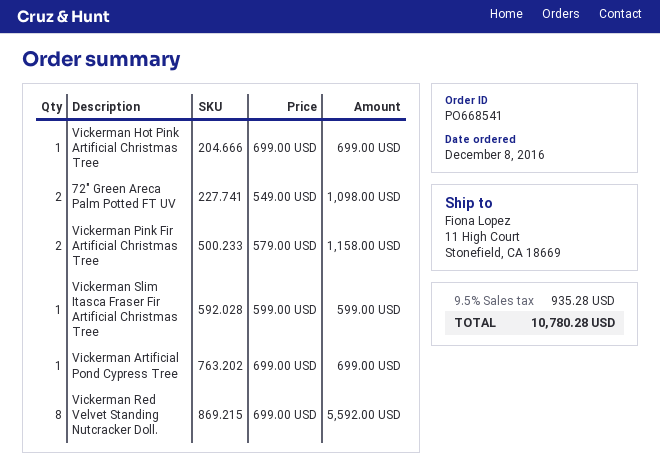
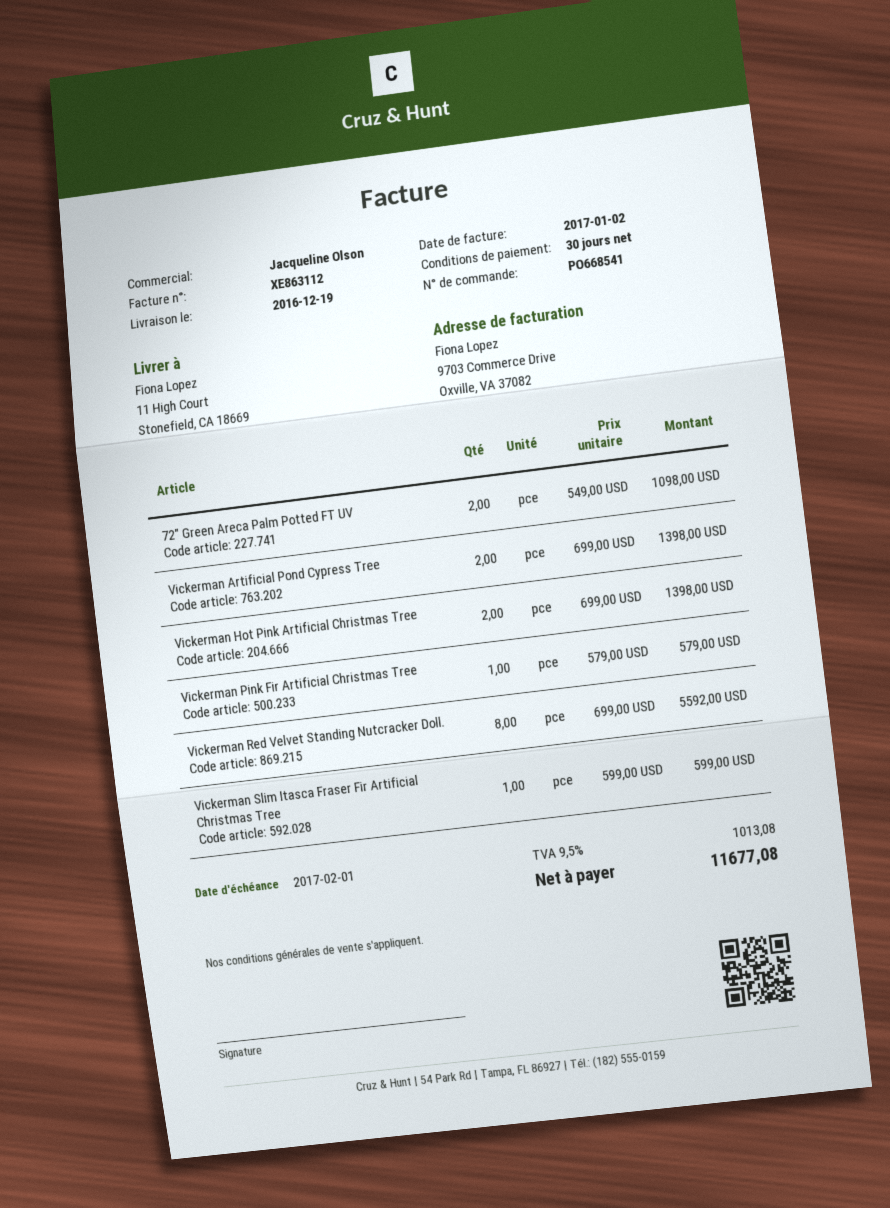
Vickerman Hot Pink Artificial Christmas Tree: 1 x 699.00 = 699.00 -> 2 x 699.00 = 1398.00
Vickerman Pink Fir Artificial Christmas Tree: 2 x 579.00 = 1158.00 -> 1 x 579.00 = 579.00
Vickerman Artificial Pond Cypress Tree: 1 x 699.00 = 699.00 -> 2 x 699.00 = 1398.00
tax: 9.5% = 935.28 -> 9.5% = 1013.08
total: 10780.28 -> 11677.08

